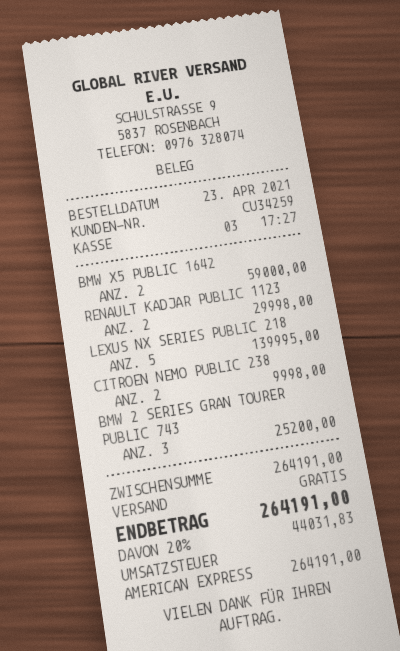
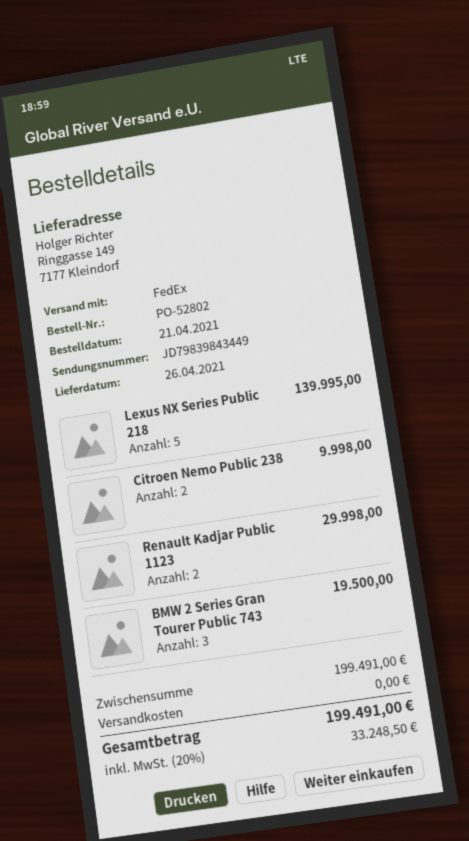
order date: 2021-04-23 -> 2021-04-21
BMW X5 PUBLIC 1642: 2 for 59000.00 -> none
BMW 2 SERIES GRAN TOURER PUBLIC 743: 3 for 25200.00 -> 3 for 19500.00
subtotal: 264191.00 -> 199491.00
tax: 20% = 44031.83 -> 20% = 33248.50
total: 264191.00 -> 199491.00

